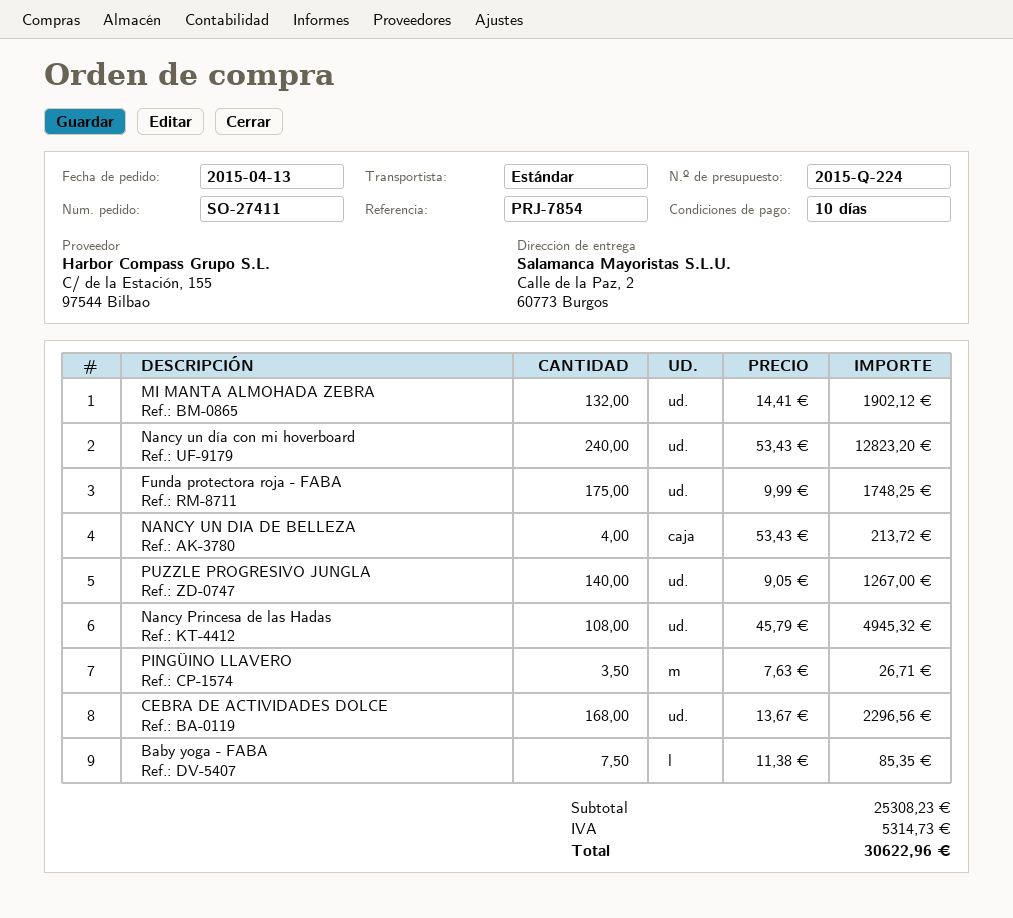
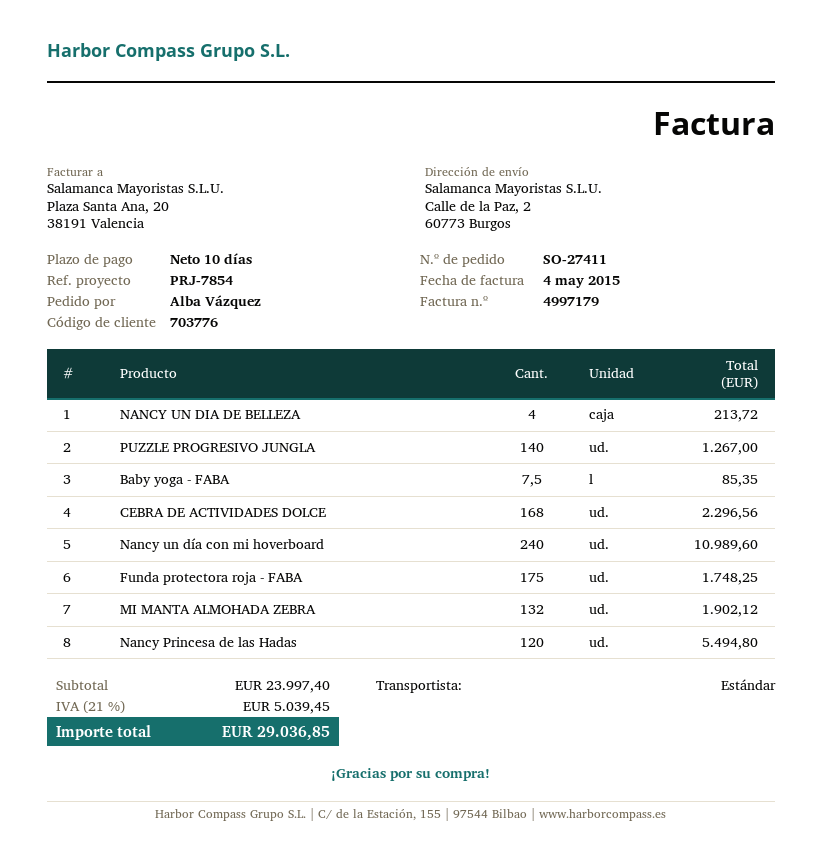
Nancy un día con mi hoverboard: 240 for 12823.20 -> 240 for 10989.60
Nancy Princesa de las Hadas: 108 for 4945.32 -> 120 for 5494.80
PINGÜINO LLAVERO: 3.5 for 26.71 -> none
subtotal: 25308.23 -> 23997.40
tax: 5314.73 -> 5039.45
total: 30622.96 -> 29036.85

